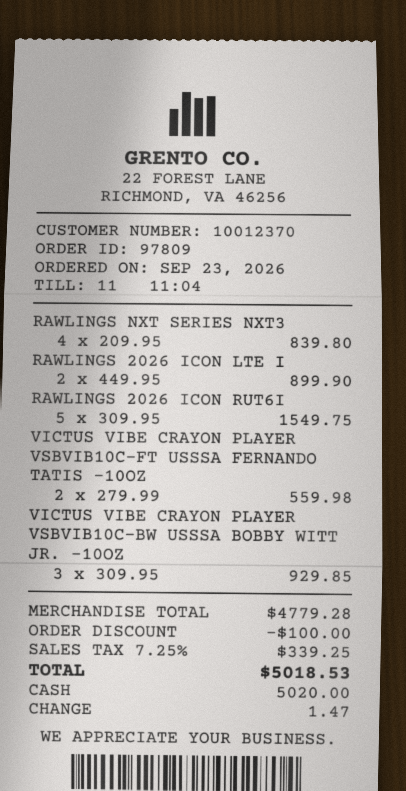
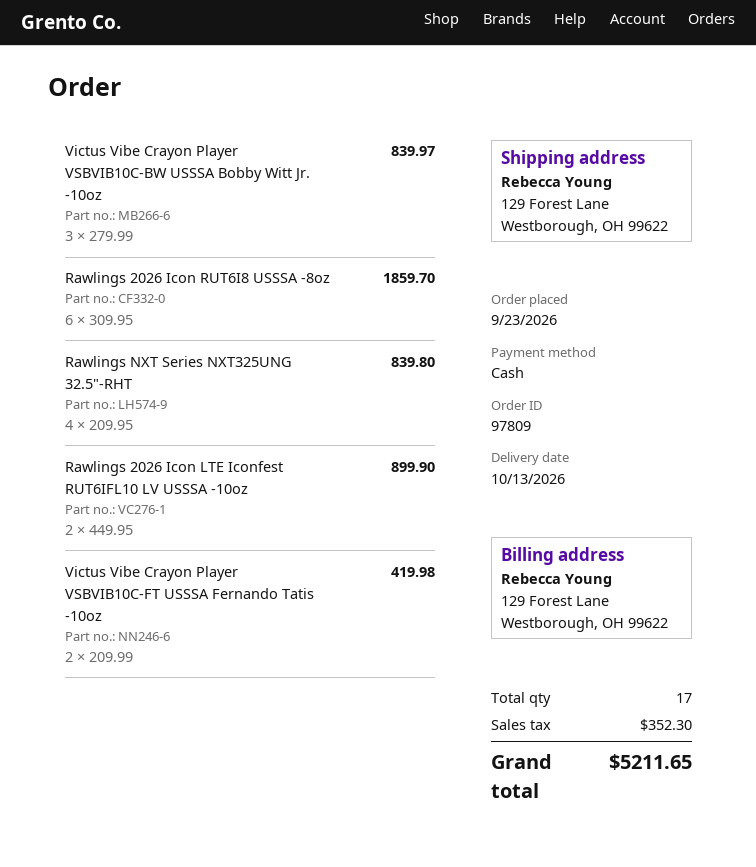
RAWLINGS 2026 ICON RUT6I: 5 x 309.95 = 1549.75 -> 6 x 309.95 = 1859.70
VICTUS VIBE CRAYON PLAYER VSBVIB10C-FT USSSA FERNANDO TATIS -10OZ: 2 x 279.99 = 559.98 -> 2 x 209.99 = 419.98
VICTUS VIBE CRAYON PLAYER VSBVIB10C-BW USSSA BOBBY WITT JR. -10OZ: 3 x 309.95 = 929.85 -> 3 x 279.99 = 839.97
discount: 100.00 -> none
tax: 339.25 -> 352.30
total: 5018.53 -> 5211.65

